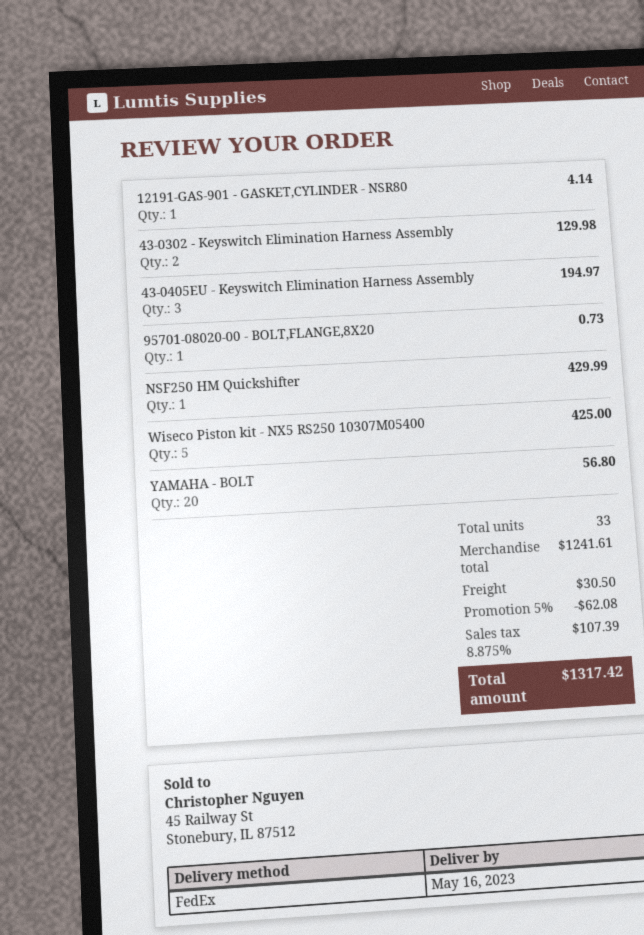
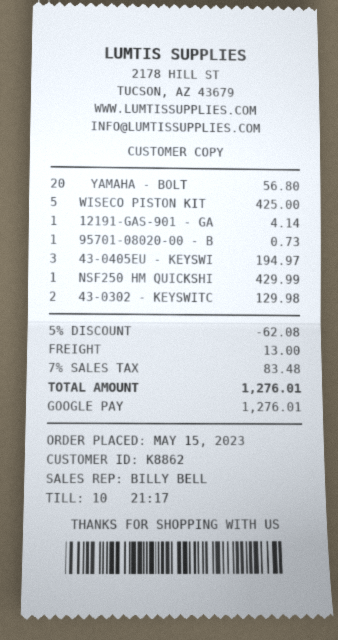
shipping: 30.50 -> 13.00
tax: 8.875% = 107.39 -> 7% = 83.48
total: 1317.42 -> 1276.01

